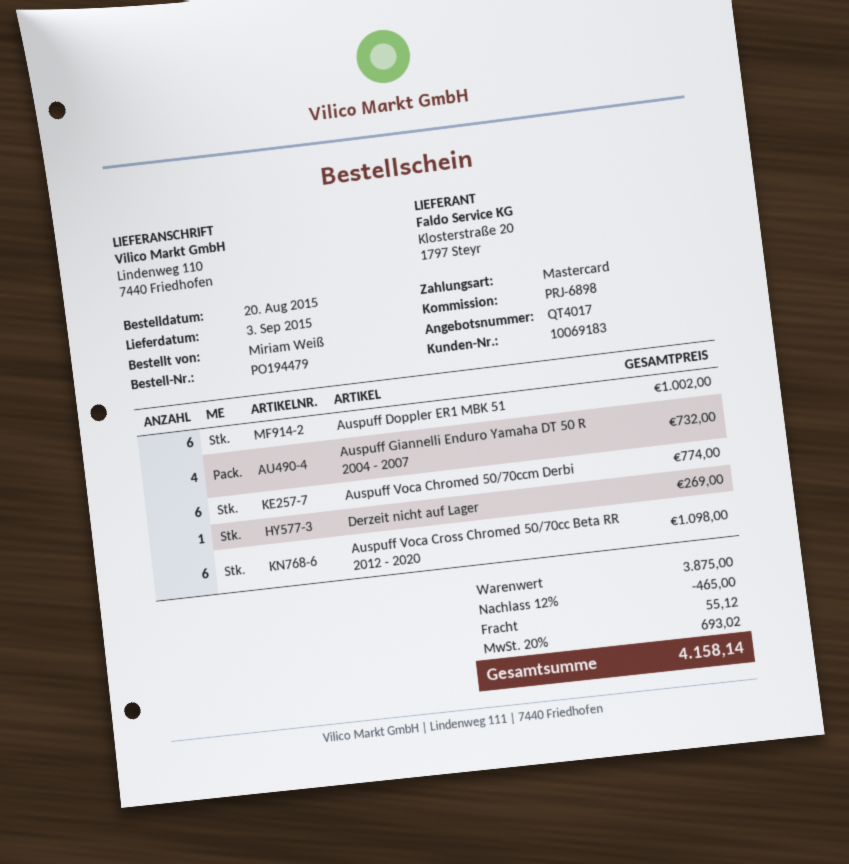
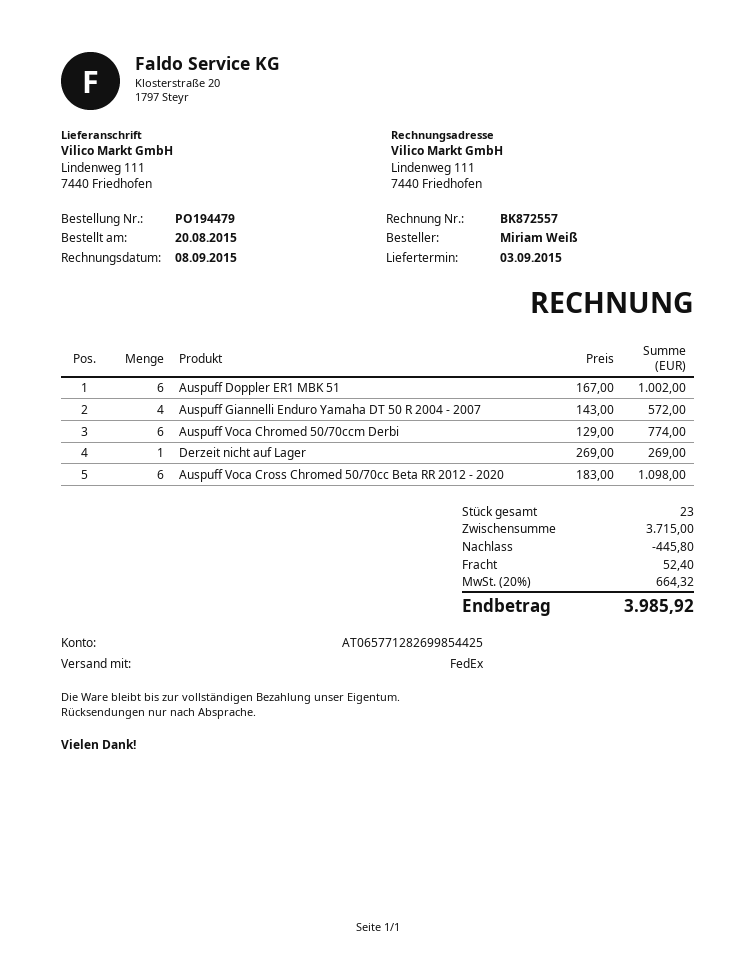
ship to: Lindenweg 110, 7440 Friedhofen -> Lindenweg 111, 7440 Friedhofen
Auspuff Giannelli Enduro Yamaha DT 50 R 2004 - 2007: 4 for 732.00 -> 4 for 572.00
subtotal: 3875.00 -> 3715.00
discount: 465.00 -> 445.80
shipping: 55.12 -> 52.40
tax: 20% = 693.02 -> 20% = 664.32
total: 4158.14 -> 3985.92

